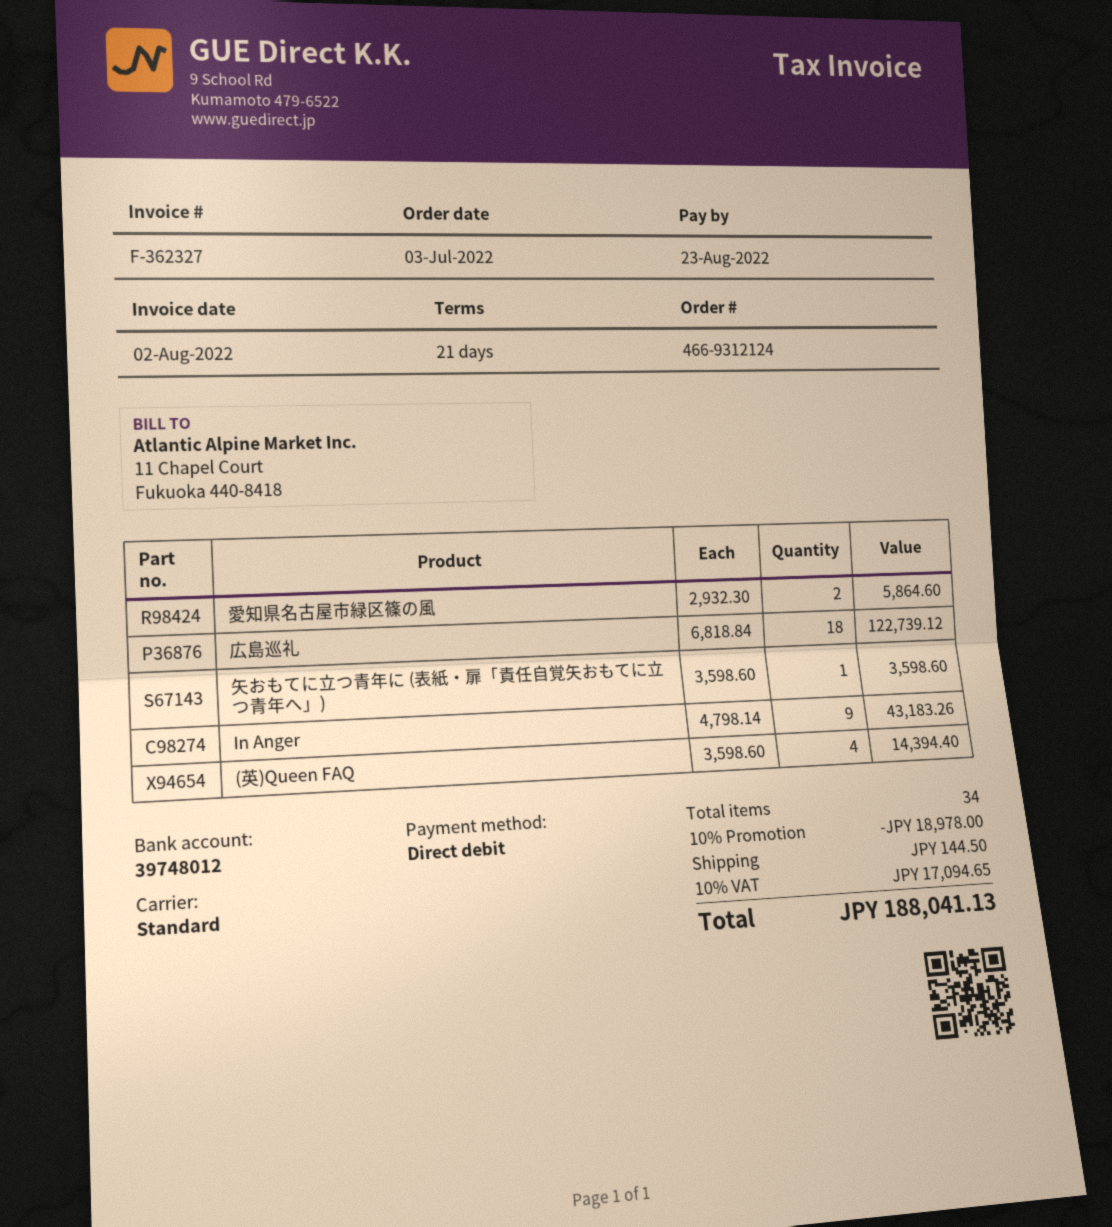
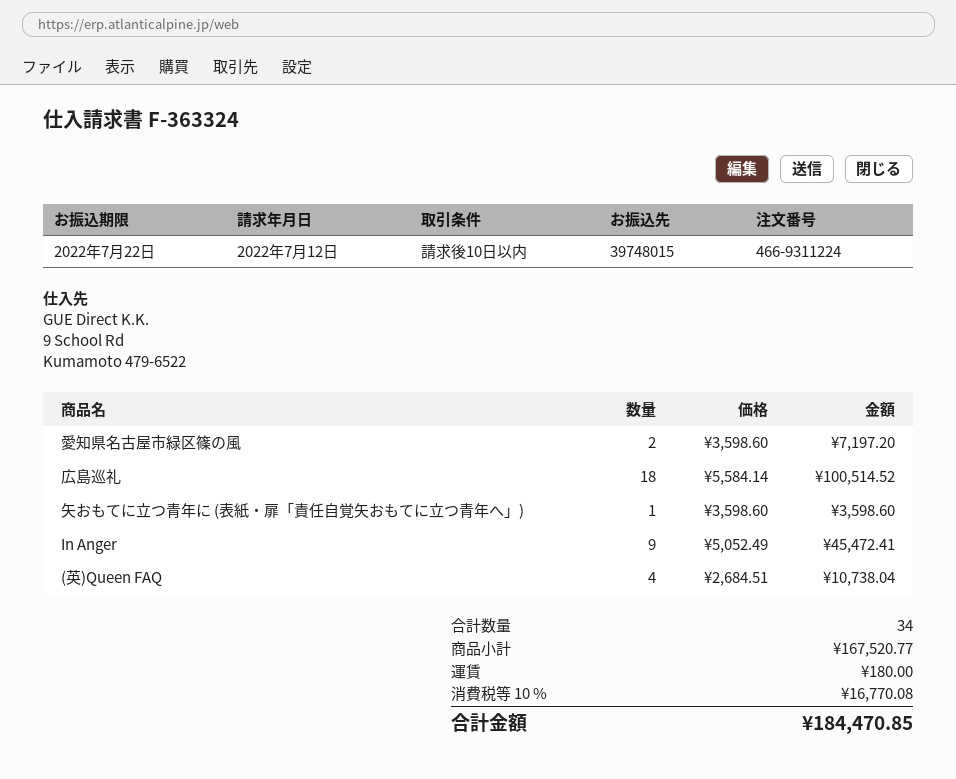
order number: 466-9312124 -> 466-9311224
invoice number: F-362327 -> F-363324
invoice date: 2022-08-02 -> 2022-07-12
payment terms: 21 days -> 10 days
due date: 2022-08-23 -> 2022-07-22
bank account: 39748012 -> 39748015
愛知県名古屋市緑区篠の風: 2 x 2932.30 = 5864.60 -> 2 x 3598.60 = 7197.20
広島巡礼: 18 x 6818.84 = 122739.12 -> 18 x 5584.14 = 100514.52
In Anger: 9 x 4798.14 = 43183.26 -> 9 x 5052.49 = 45472.41
(英)Queen FAQ: 4 x 3598.60 = 14394.40 -> 4 x 2684.51 = 10738.04
discount: 10% = 18978.00 -> none
shipping: 144.50 -> 180.00
tax: 10% = 17094.65 -> 10% = 16770.08
total: 188041.13 -> 184470.85

